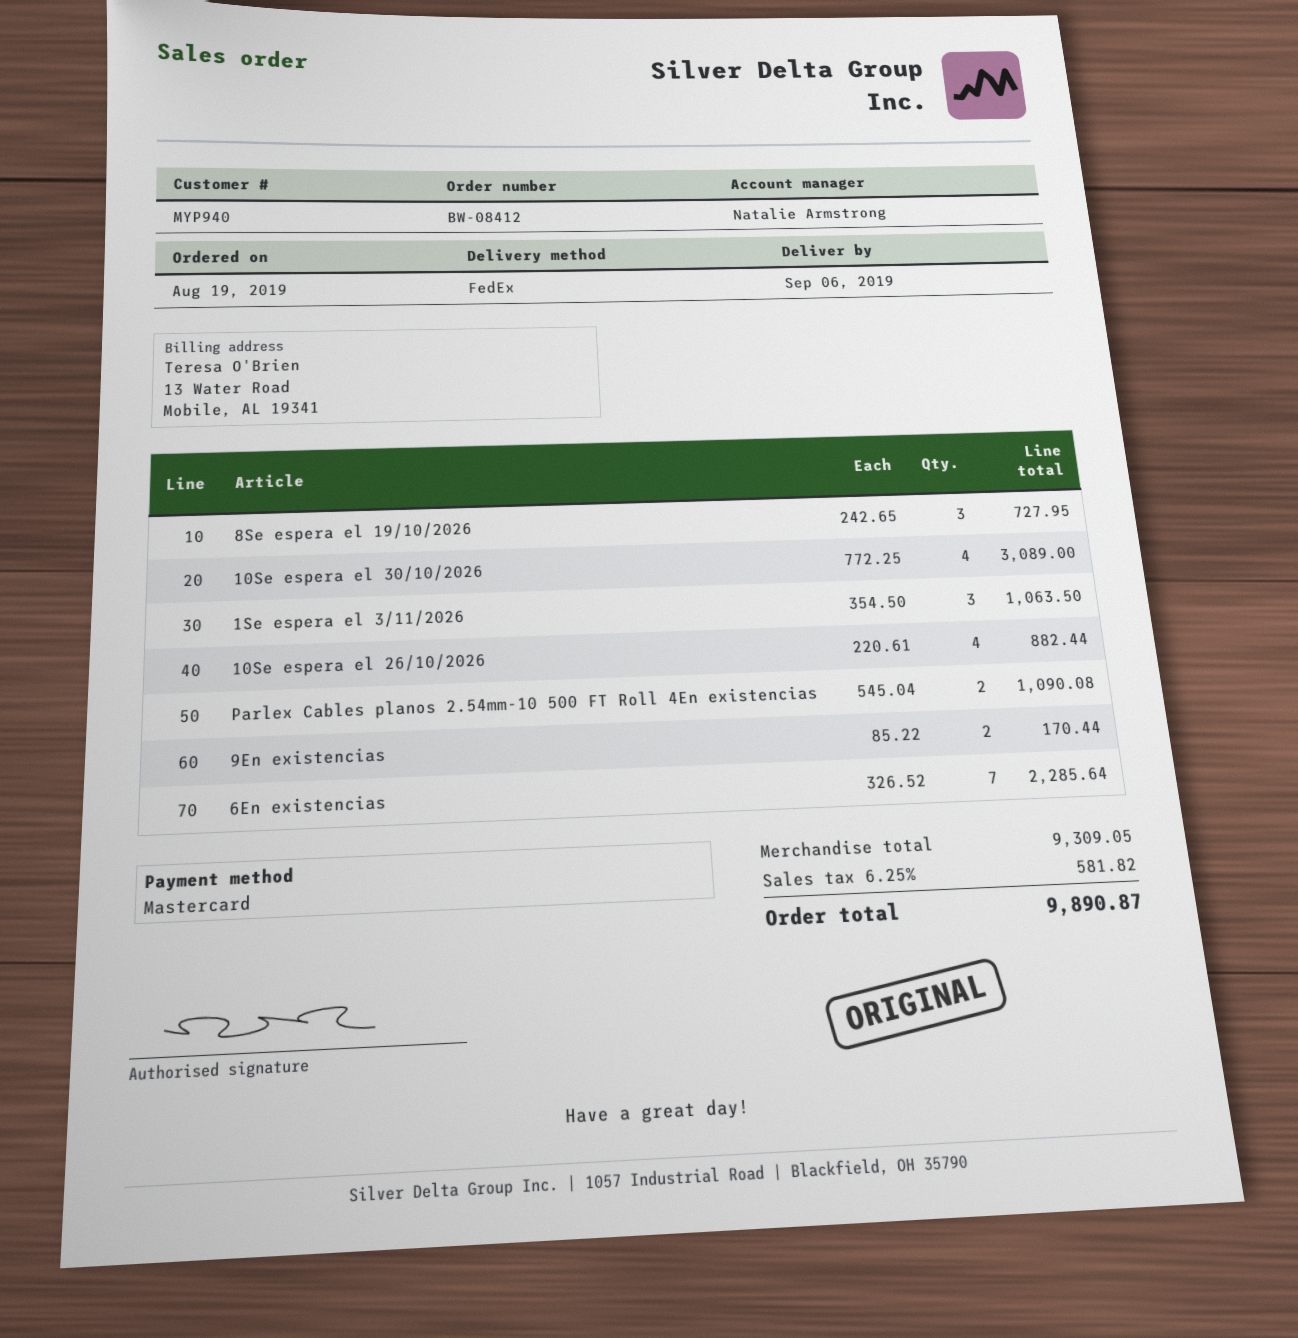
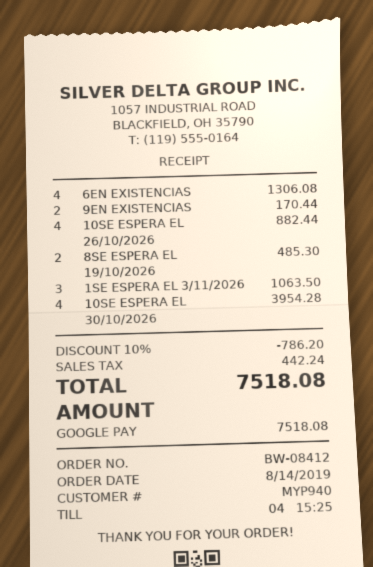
order date: 2019-08-19 -> 2019-08-14
payment method: Mastercard -> Google Pay
8Se espera el 19/10/2026: 3 for 727.95 -> 2 for 485.30
10Se espera el 30/10/2026: 4 for 3089.00 -> 4 for 3954.28
Parlex Cables planos 2.54mm-10 500 FT Roll 4En existencias: 2 for 1090.08 -> none
6En existencias: 7 for 2285.64 -> 4 for 1306.08
discount: none -> 10% = 786.20
tax: 581.82 -> 442.24
total: 9890.87 -> 7518.08

